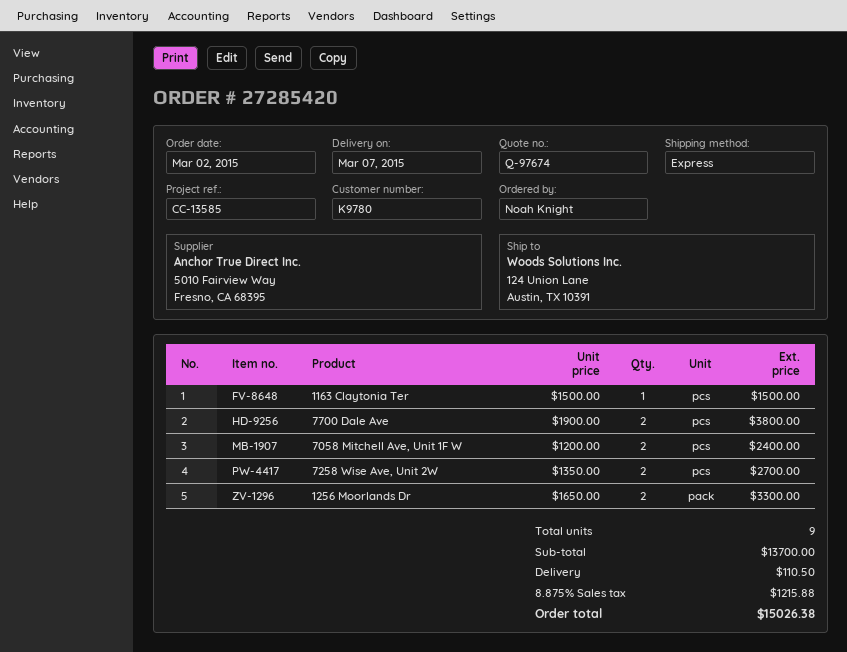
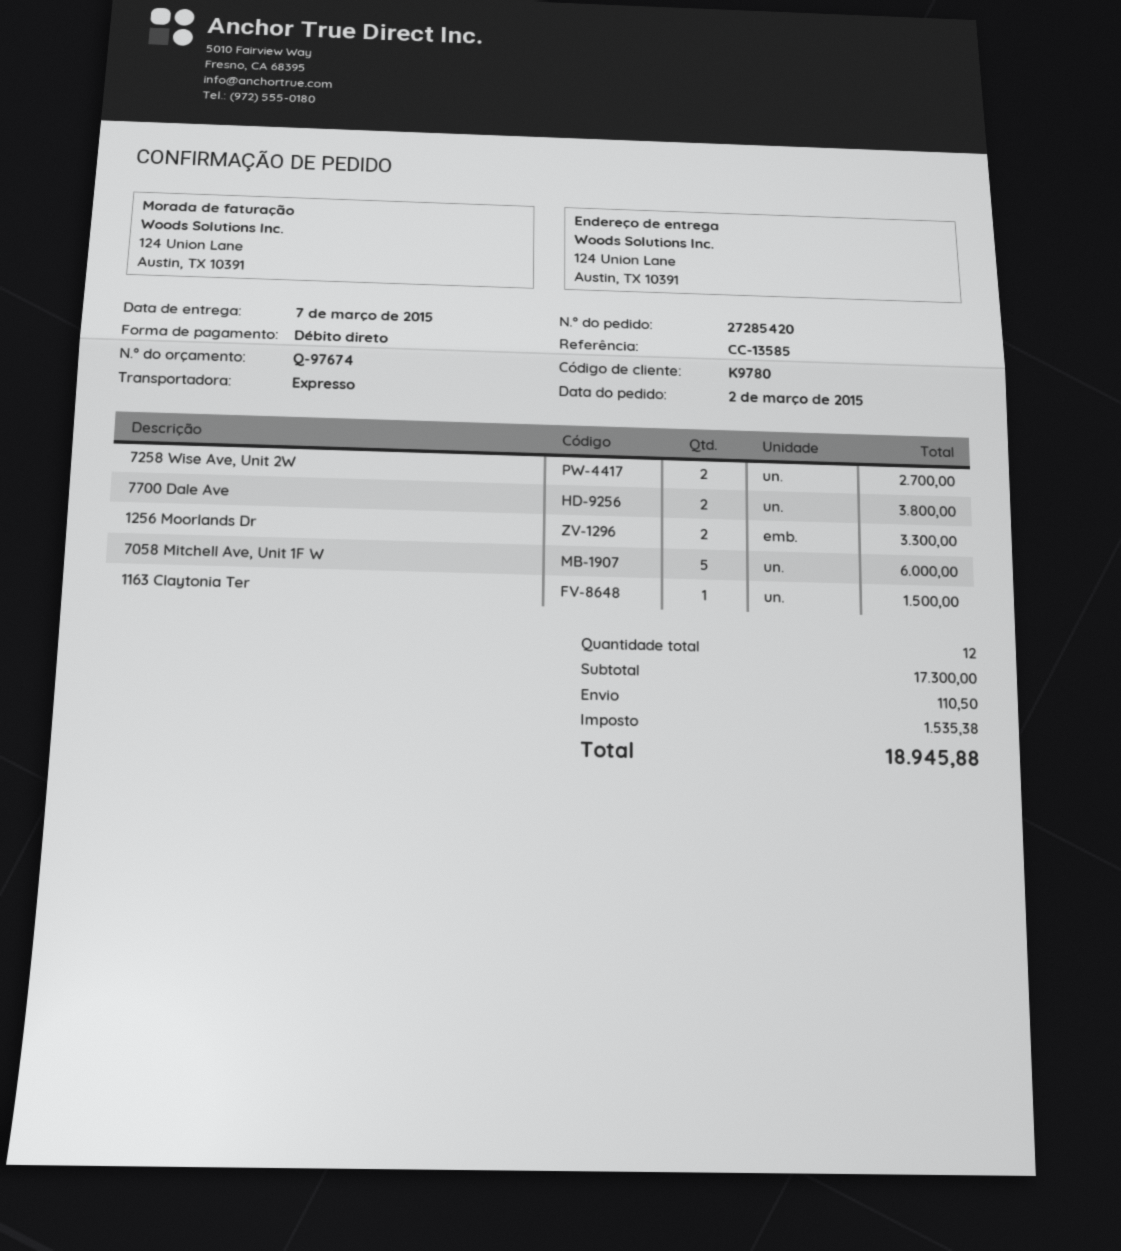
7058 Mitchell Ave, Unit 1F W: 2 for 2400.00 -> 5 for 6000.00
total quantity: 9 -> 12
subtotal: 13700.00 -> 17300.00
tax: 1215.88 -> 1535.38
total: 15026.38 -> 18945.88

